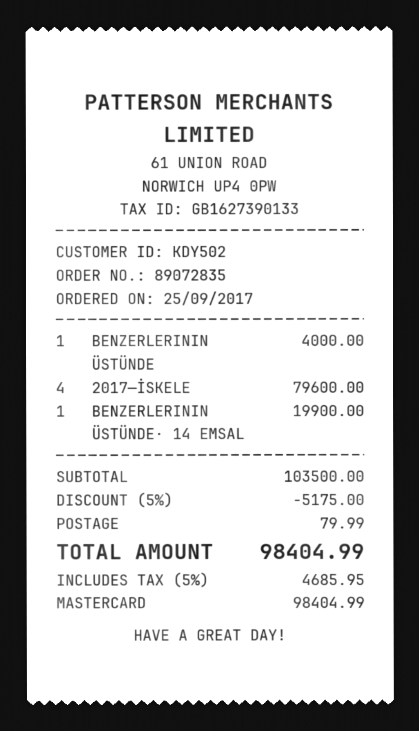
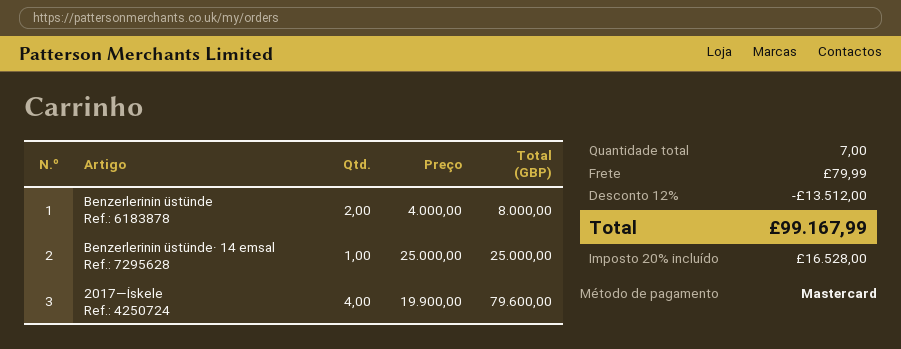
BENZERLERININ ÜSTÜNDE: 1 for 4000.00 -> 2 for 8000.00
BENZERLERININ ÜSTÜNDE· 14 EMSAL: 1 for 19900.00 -> 1 for 25000.00
discount: 5% = 5175.00 -> 12% = 13512.00
tax: 5% = 4685.95 -> 20% = 16528.00
total: 98404.99 -> 99167.99

